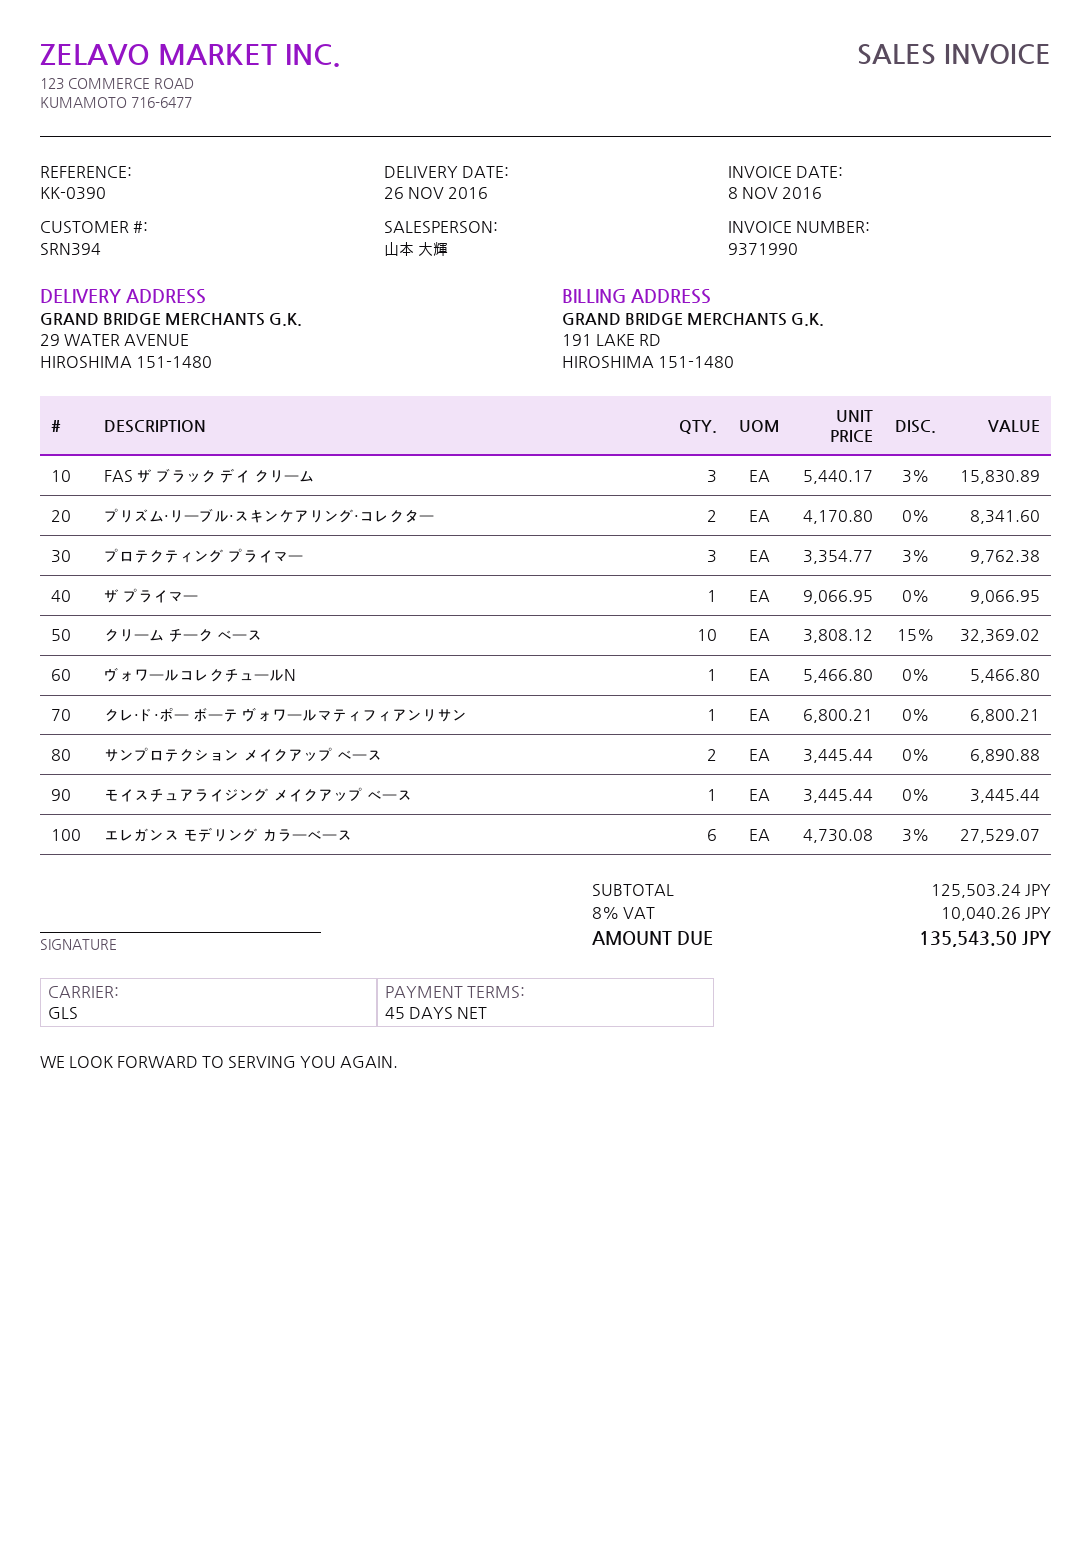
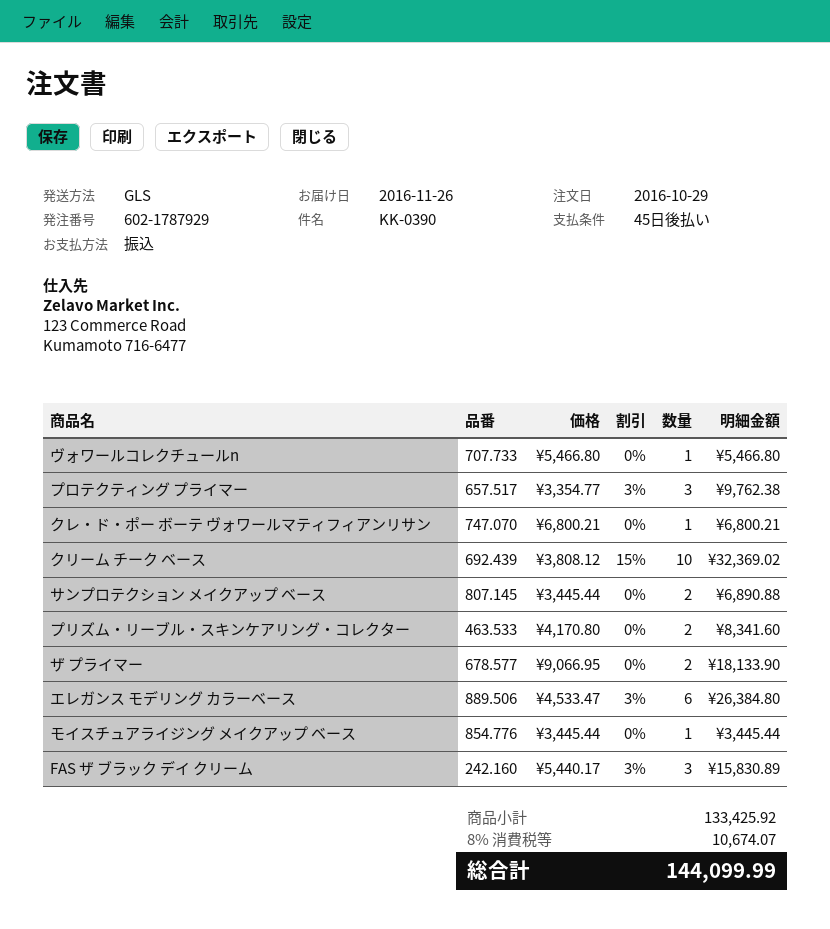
ザ プライマー: 1 x 9066.95 = 9066.95 -> 2 x 9066.95 = 18133.90
エレガンス モデリング カラーベース: 6 x 4730.08 - 3% = 27529.07 -> 6 x 4533.47 - 3% = 26384.80
subtotal: 125503.24 -> 133425.92
tax: 8% = 10040.26 -> 8% = 10674.07
total: 135543.50 -> 144099.99

